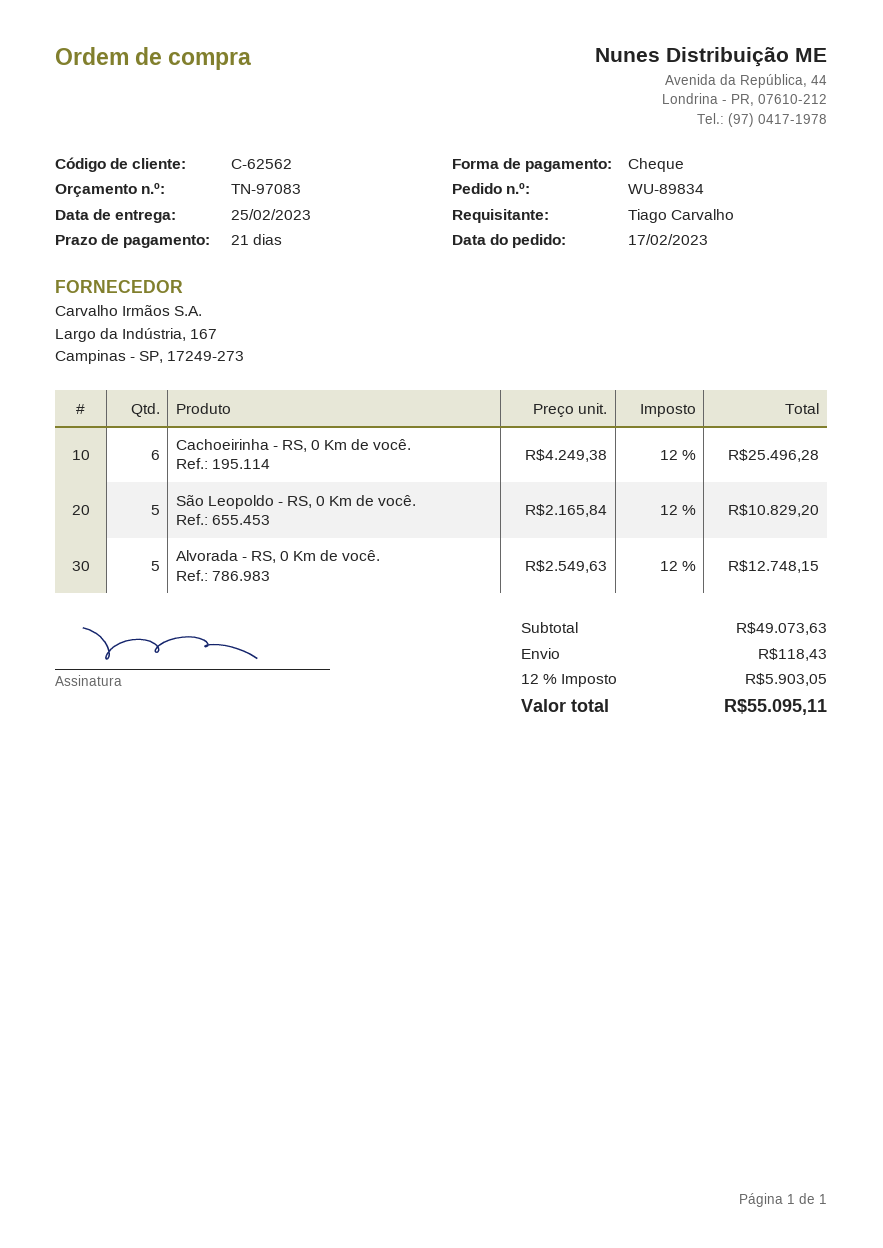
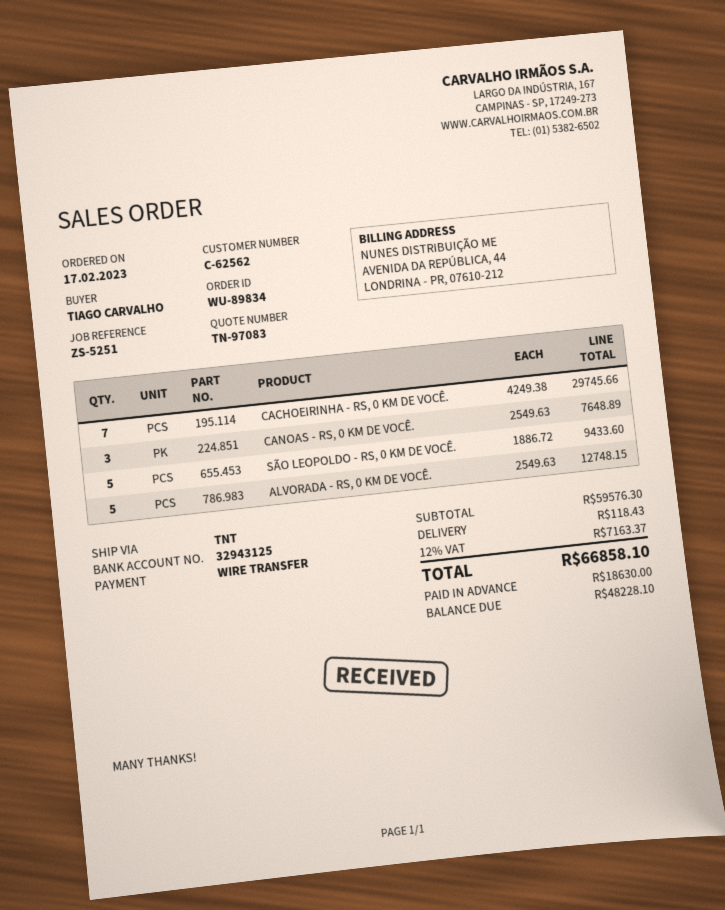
payment method: cheque -> bank transfer
Cachoeirinha - RS, 0 Km de você.: 6 x 4249.38 = 25496.28 -> 7 x 4249.38 = 29745.66
São Leopoldo - RS, 0 Km de você.: 5 x 2165.84 = 10829.20 -> 5 x 1886.72 = 9433.60
CANOAS - RS, 0 KM DE VOCÊ.: none -> 3 x 2549.63 = 7648.89
subtotal: 49073.63 -> 59576.30
tax: 12% = 5903.05 -> 12% = 7163.37
total: 55095.11 -> 66858.10

